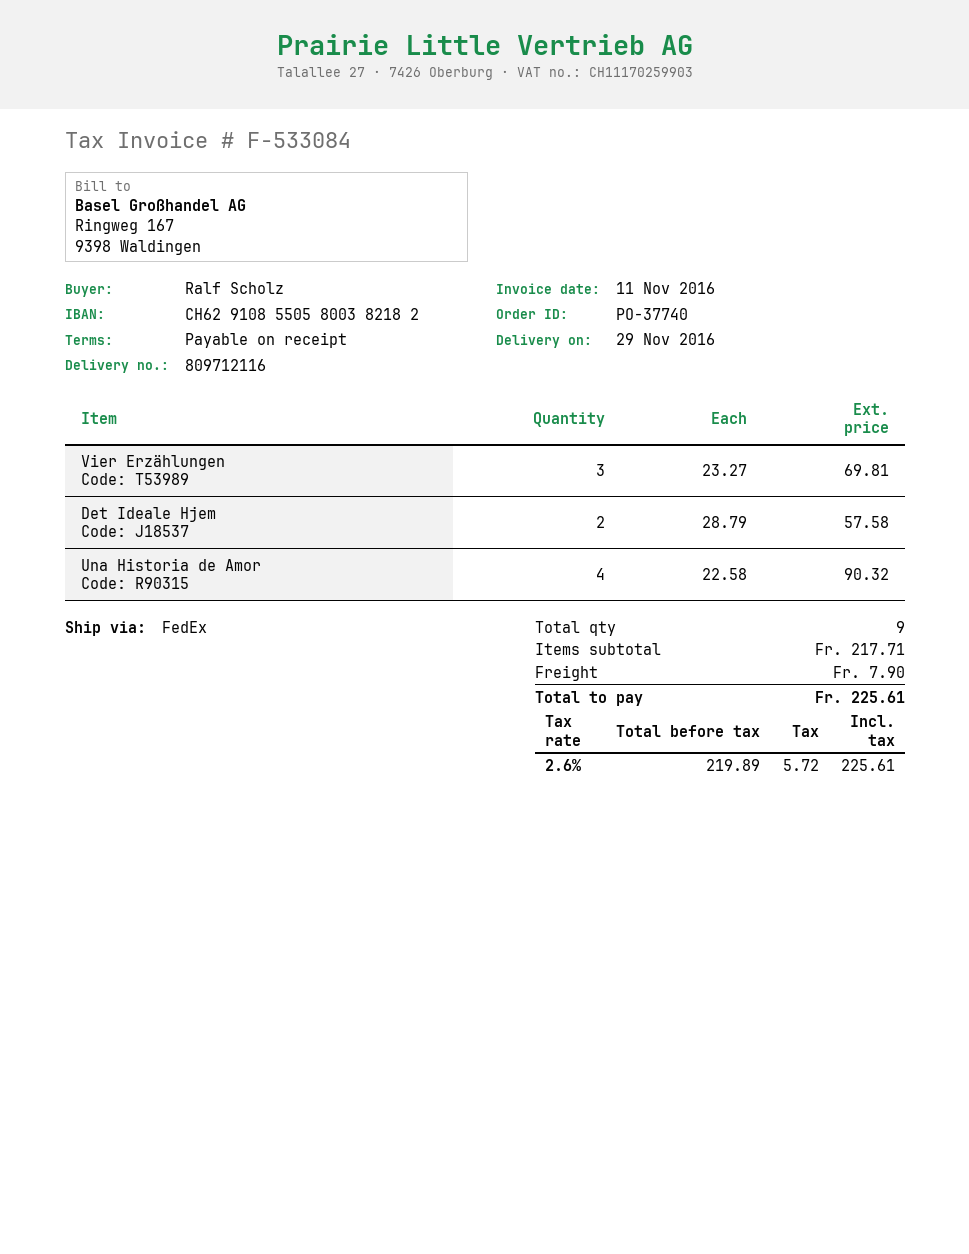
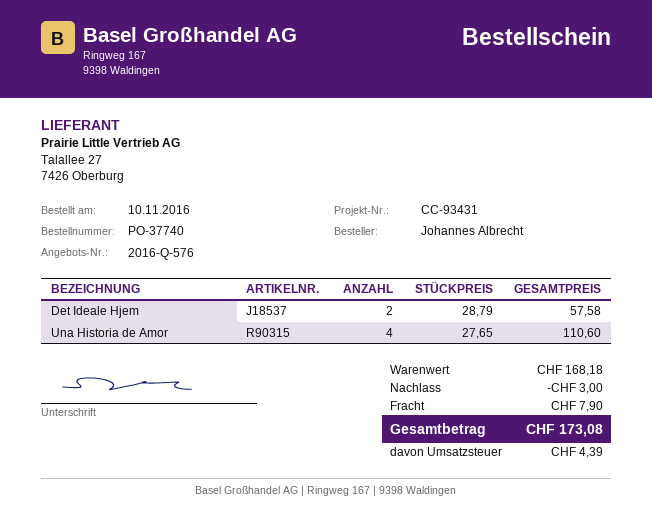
ordered by: Ralf Scholz -> Johannes Albrecht
Vier Erzählungen: 3 x 23.27 = 69.81 -> none
Una Historia de Amor: 4 x 22.58 = 90.32 -> 4 x 27.65 = 110.60
subtotal: 217.71 -> 168.18
discount: none -> 3.00
tax: 5.72 -> 4.39
total: 225.61 -> 173.08

